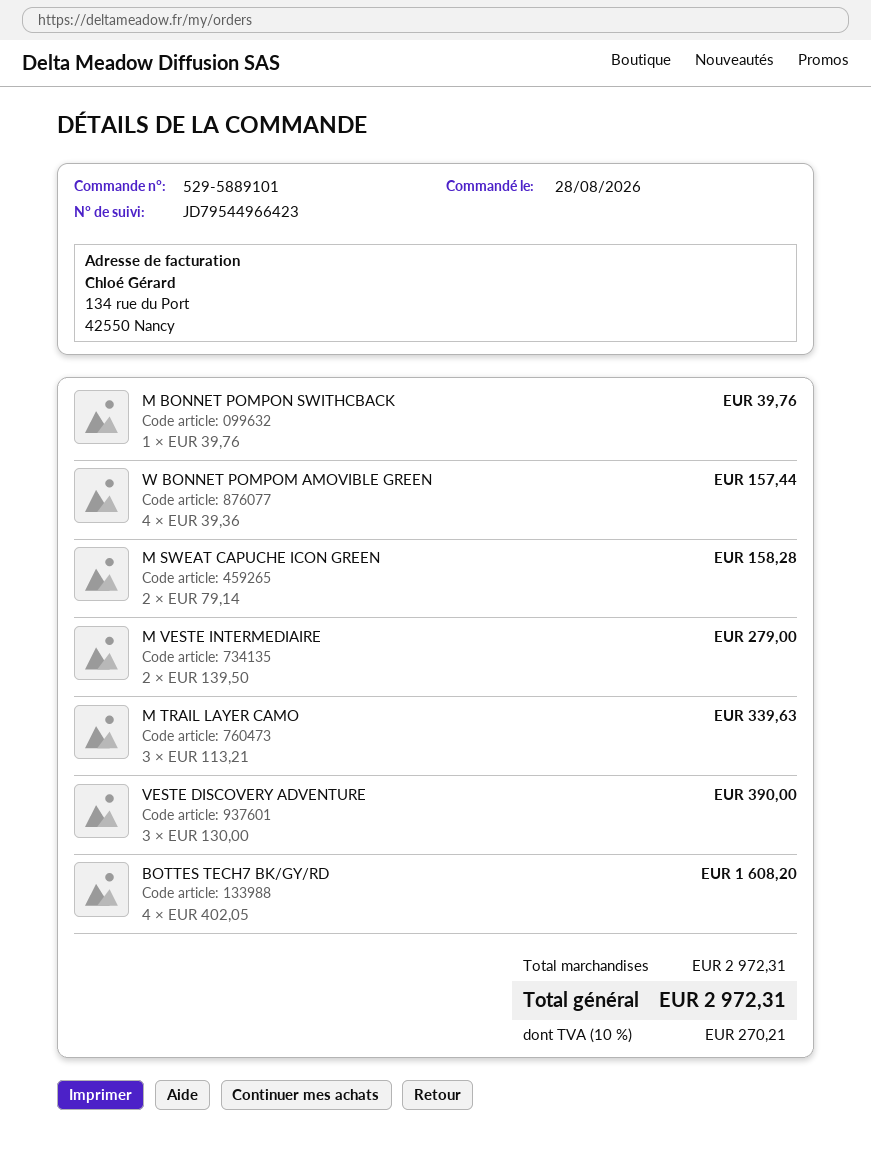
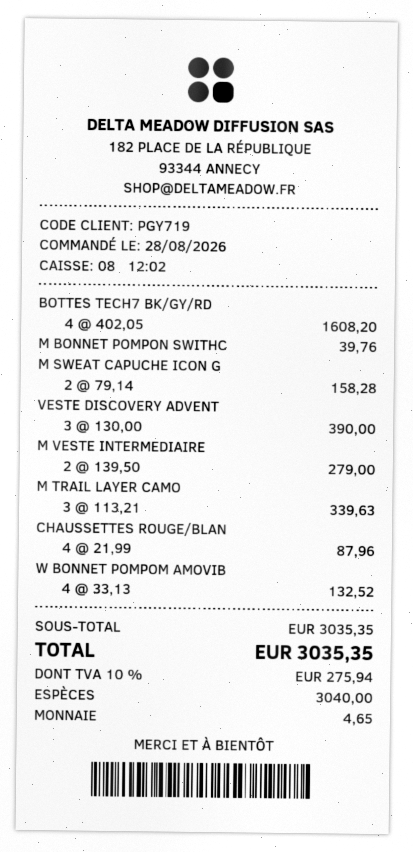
W BONNET POMPOM AMOVIBLE GREEN: 4 x 39.36 = 157.44 -> 4 x 33.13 = 132.52
CHAUSSETTES ROUGE/BLAN: none -> 4 x 21.99 = 87.96
subtotal: 2972.31 -> 3035.35
tax: 10% = 270.21 -> 10% = 275.94
total: 2972.31 -> 3035.35

